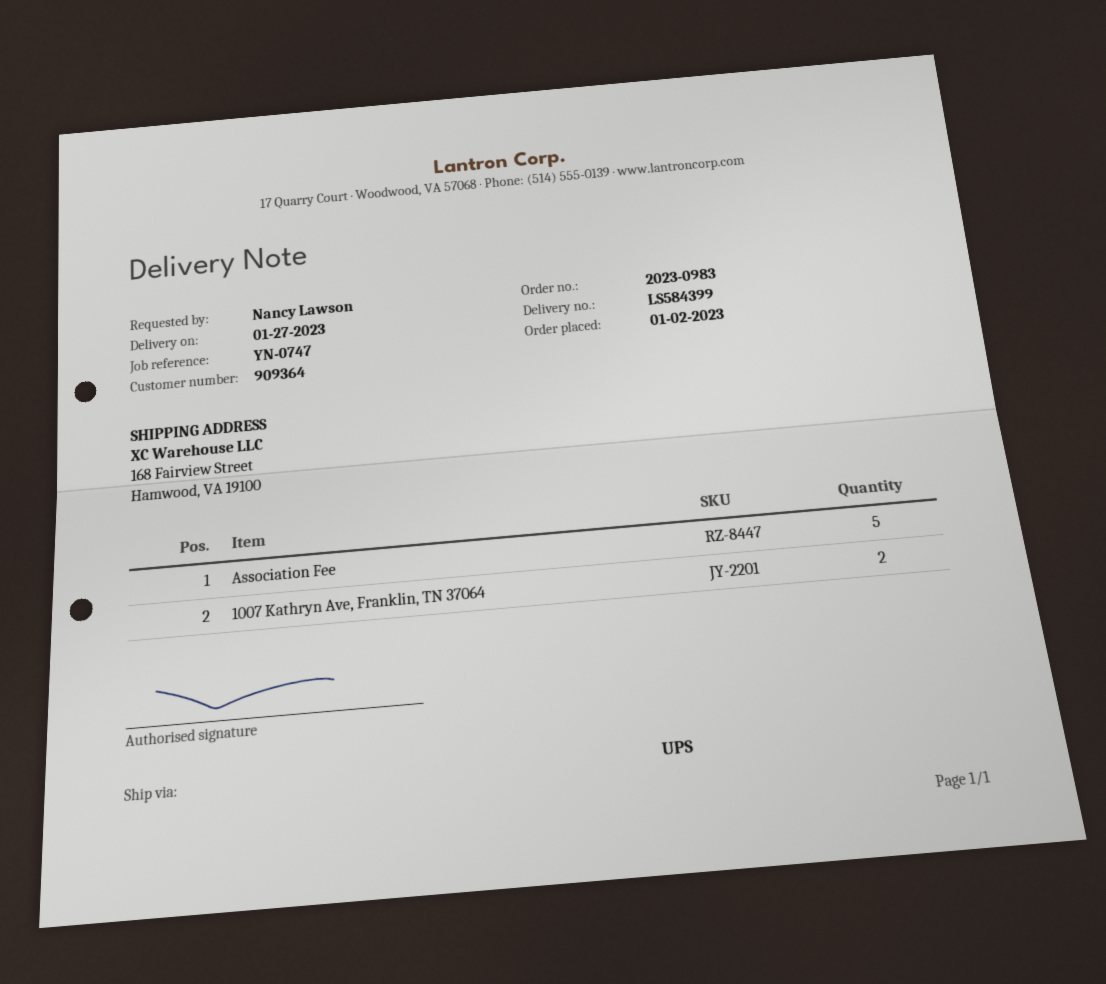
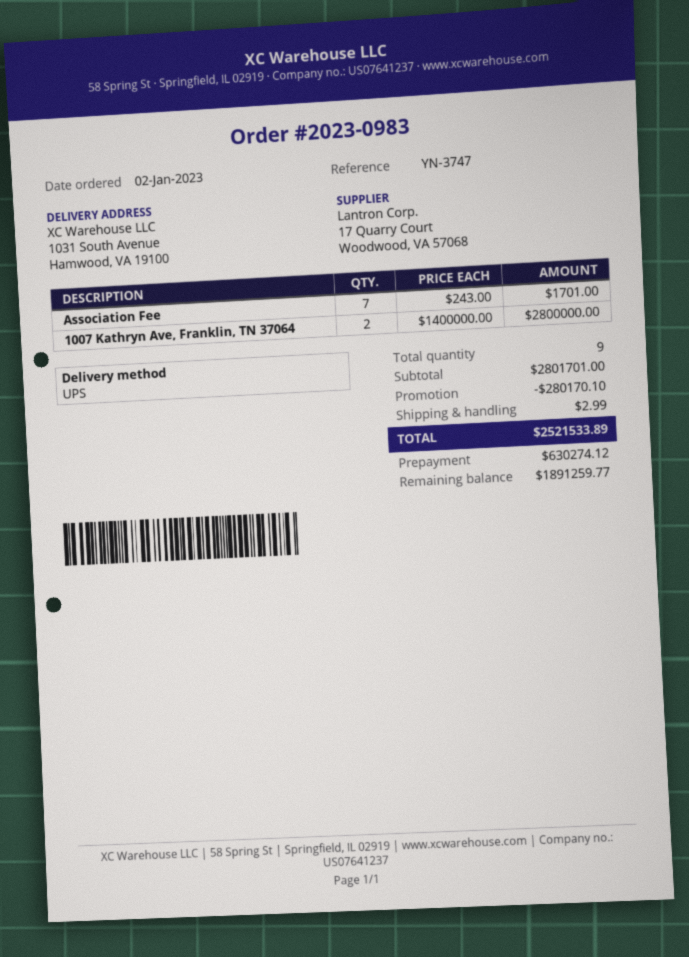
reference: YN-0747 -> YN-3747
ship to: 168 Fairview Street, Hamwood, VA 19100 -> 1031 South Avenue, Hamwood, VA 19100
Association Fee: 5 -> 7

